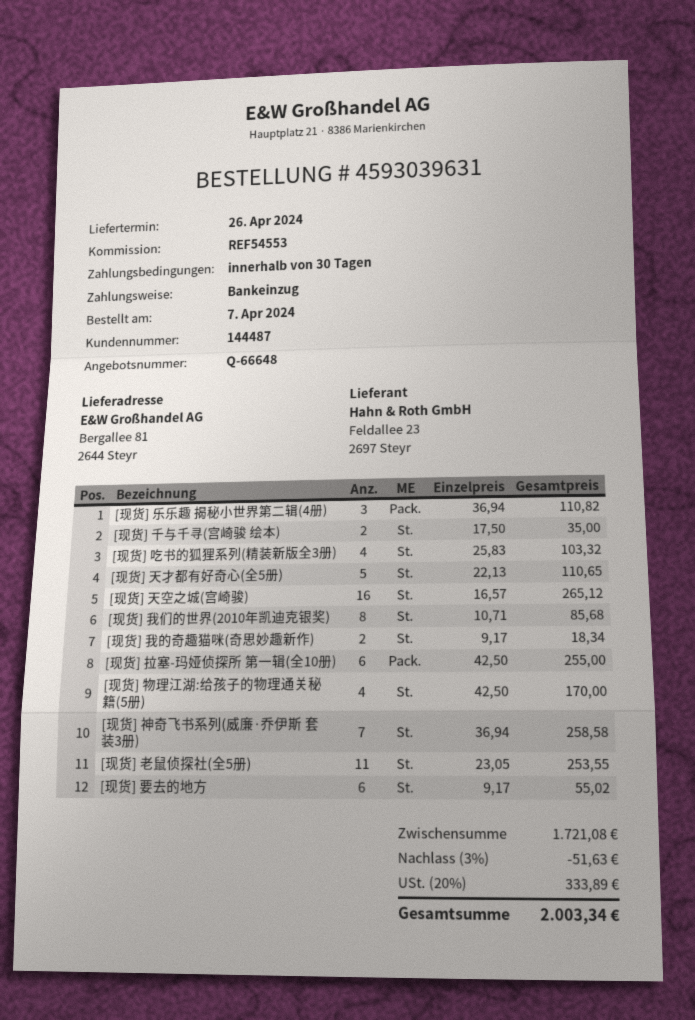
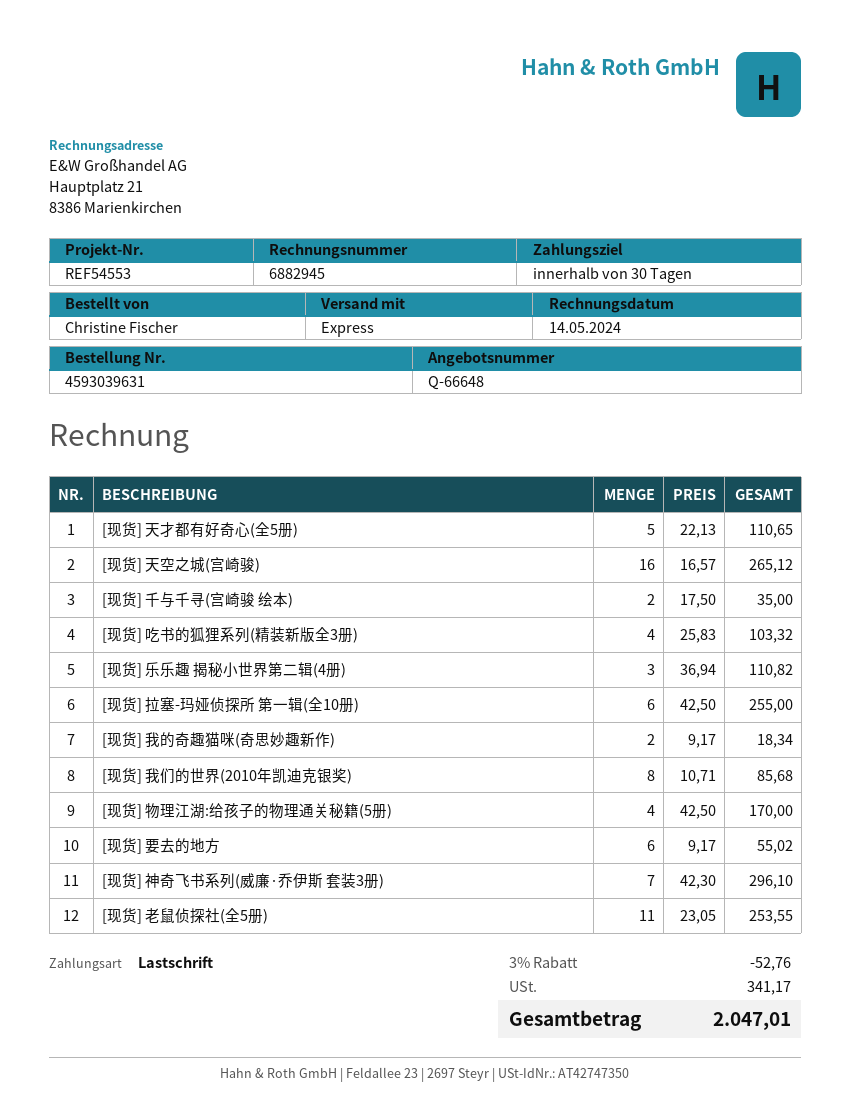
[现货] 神奇飞书系列(威廉·乔伊斯 套装3册): 7 x 36.94 = 258.58 -> 7 x 42.30 = 296.10
discount: 3% = 51.63 -> 3% = 52.76
tax: 333.89 -> 341.17
total: 2003.34 -> 2047.01

